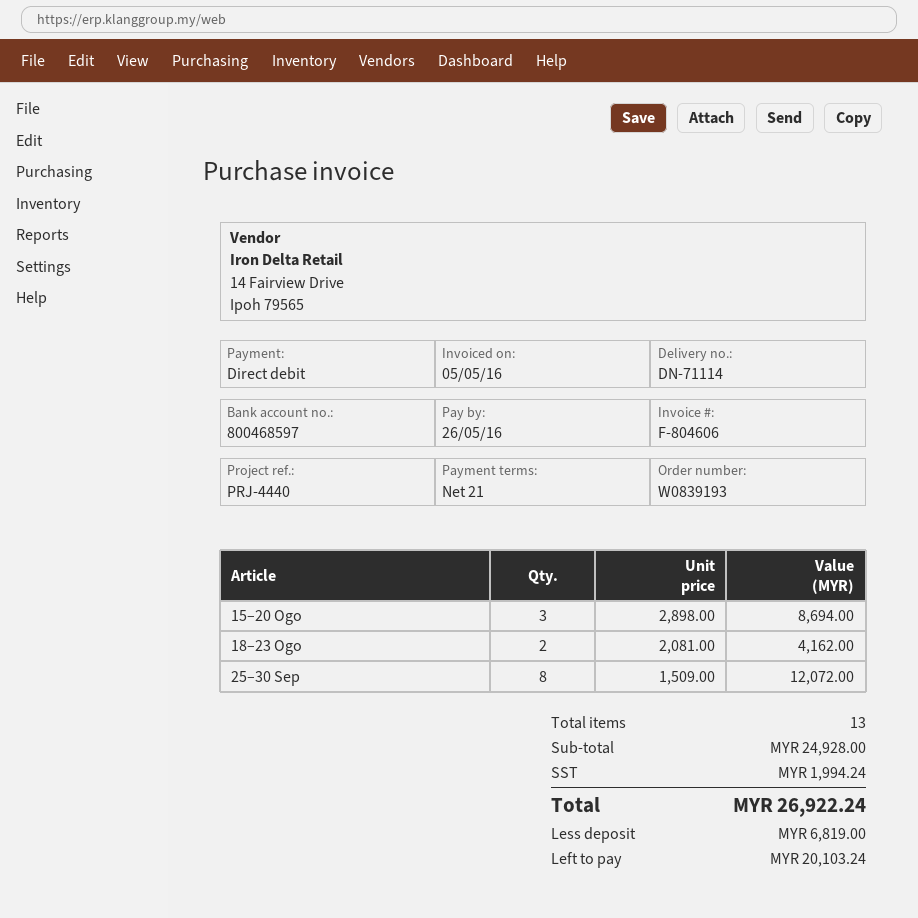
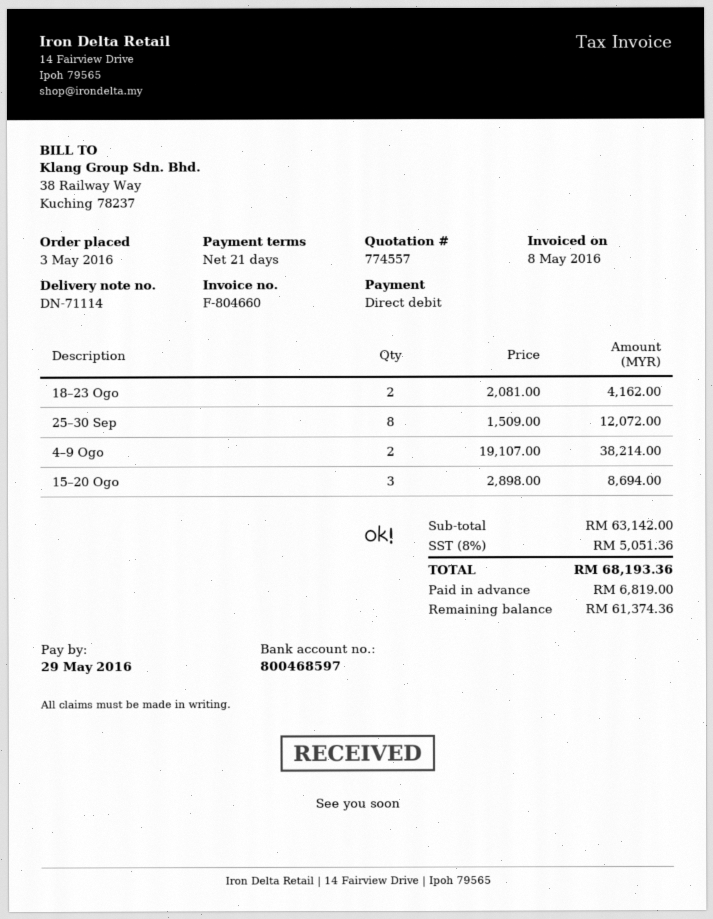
invoice number: F-804606 -> F-804660
invoice date: 2016-05-05 -> 2016-05-08
due date: 2016-05-26 -> 2016-05-29
4–9 Ogo: none -> 2 x 19107.00 = 38214.00
subtotal: 24928.00 -> 63142.00
tax: 1994.24 -> 5051.36
total: 26922.24 -> 68193.36
balance: 20103.24 -> 61374.36

